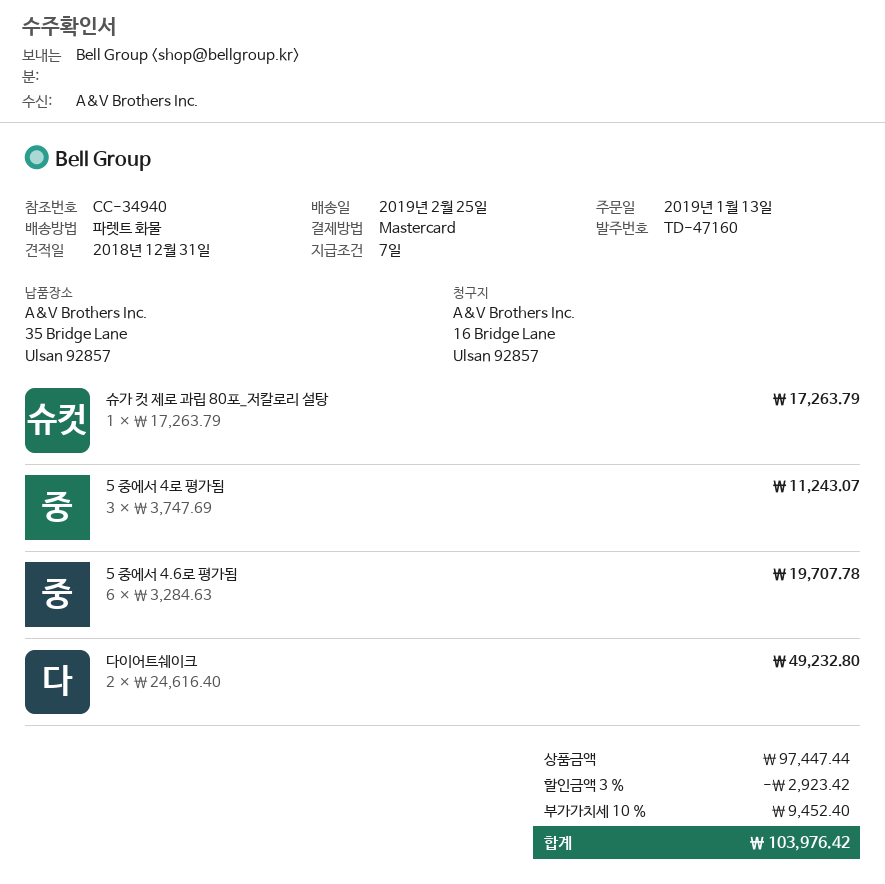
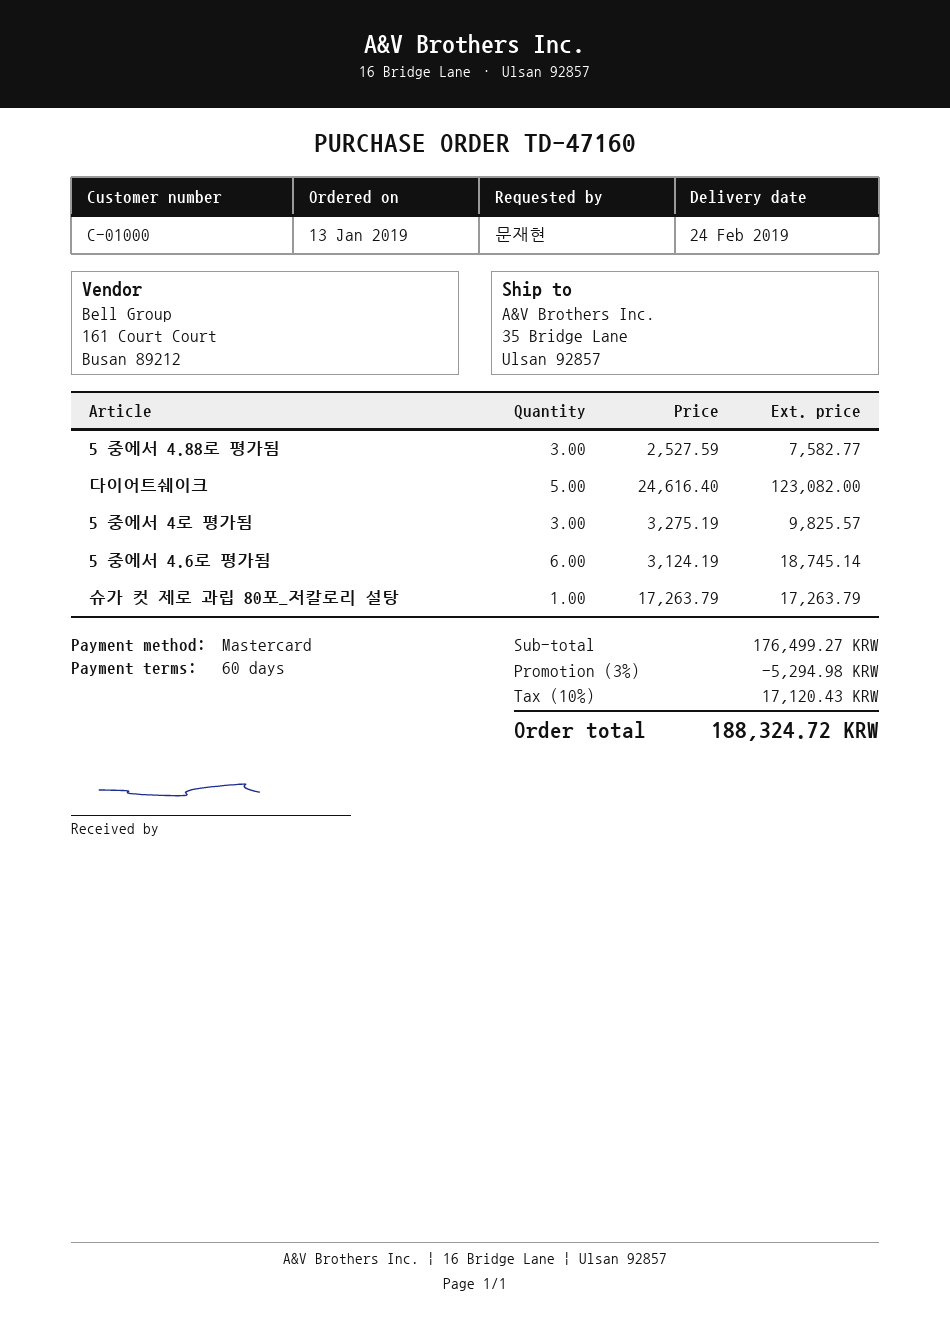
delivery date: 2019-02-25 -> 2019-02-24
payment terms: 7 days -> 60 days
5 중에서 4로 평가됨: 3 x 3747.69 = 11243.07 -> 3 x 3275.19 = 9825.57
5 중에서 4.6로 평가됨: 6 x 3284.63 = 19707.78 -> 6 x 3124.19 = 18745.14
다이어트쉐이크: 2 x 24616.40 = 49232.80 -> 5 x 24616.40 = 123082.00
5 중에서 4.88로 평가됨: none -> 3 x 2527.59 = 7582.77
subtotal: 97447.44 -> 176499.27
discount: 3% = 2923.42 -> 3% = 5294.98
tax: 10% = 9452.40 -> 10% = 17120.43
total: 103976.42 -> 188324.72

